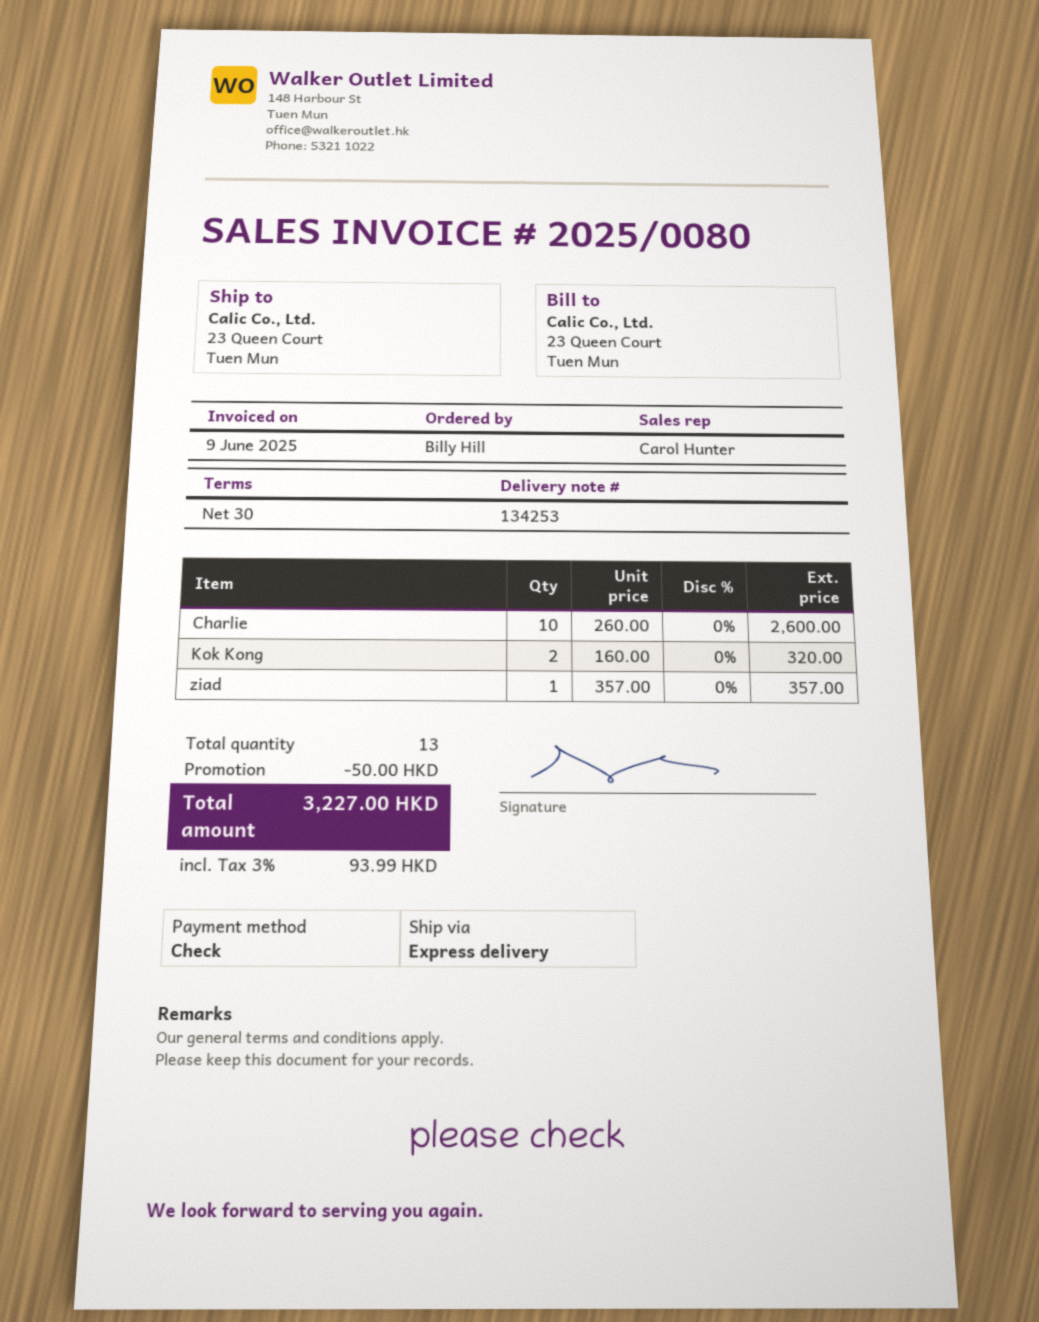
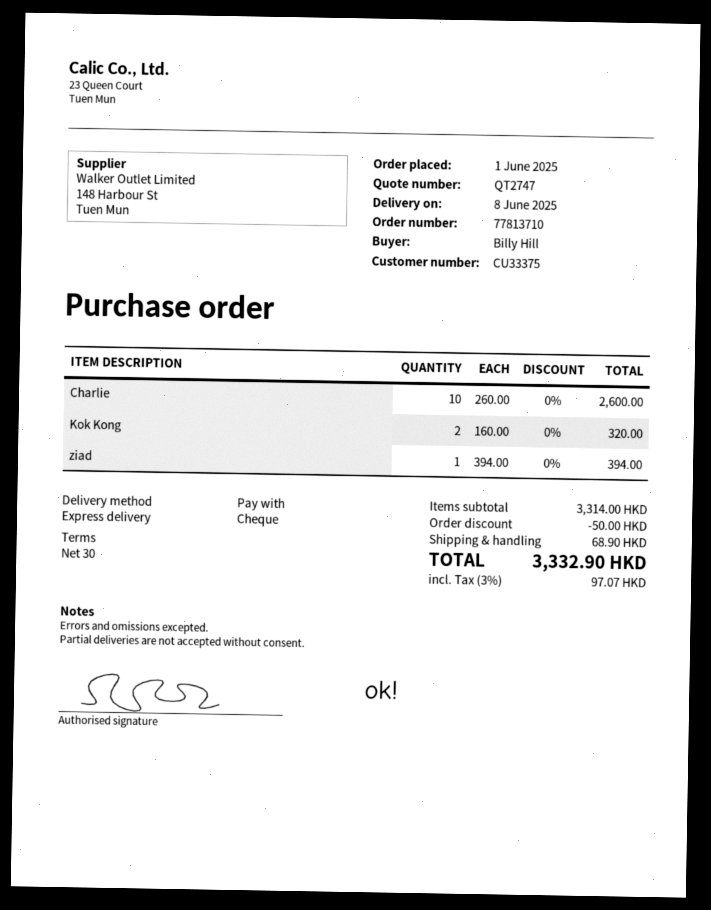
ziad: 1 x 357.00 = 357.00 -> 1 x 394.00 = 394.00
shipping: none -> 68.90
tax: 3% = 93.99 -> 3% = 97.07
total: 3227.00 -> 3332.90

